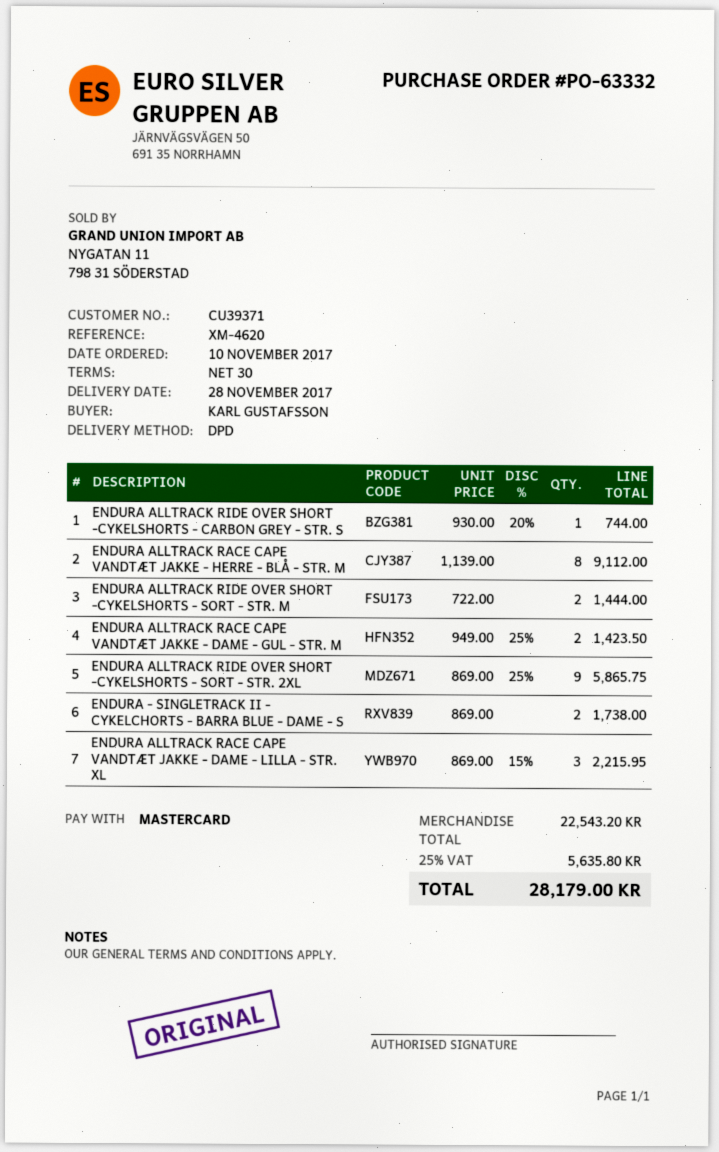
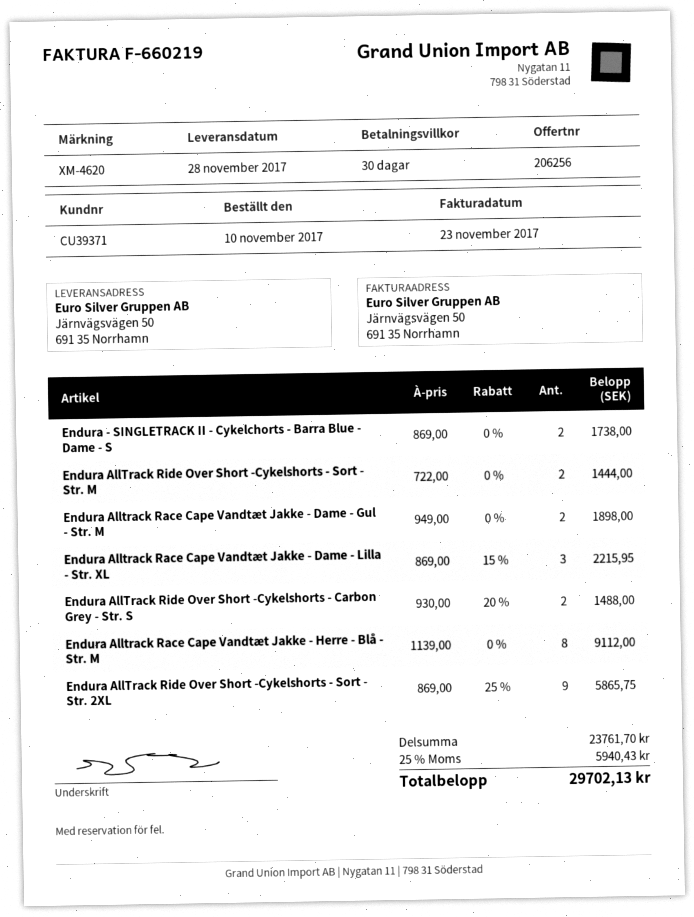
ENDURA ALLTRACK RIDE OVER SHORT -CYKELSHORTS - CARBON GREY - STR. S: 1 x 930.00 - 20% = 744.00 -> 2 x 930.00 - 20% = 1488.00
ENDURA ALLTRACK RACE CAPE VANDTÆT JAKKE - DAME - GUL - STR. M: 2 x 949.00 - 25% = 1423.50 -> 2 x 949.00 = 1898.00
subtotal: 22543.20 -> 23761.70
tax: 25% = 5635.80 -> 25% = 5940.43
total: 28179.00 -> 29702.13

